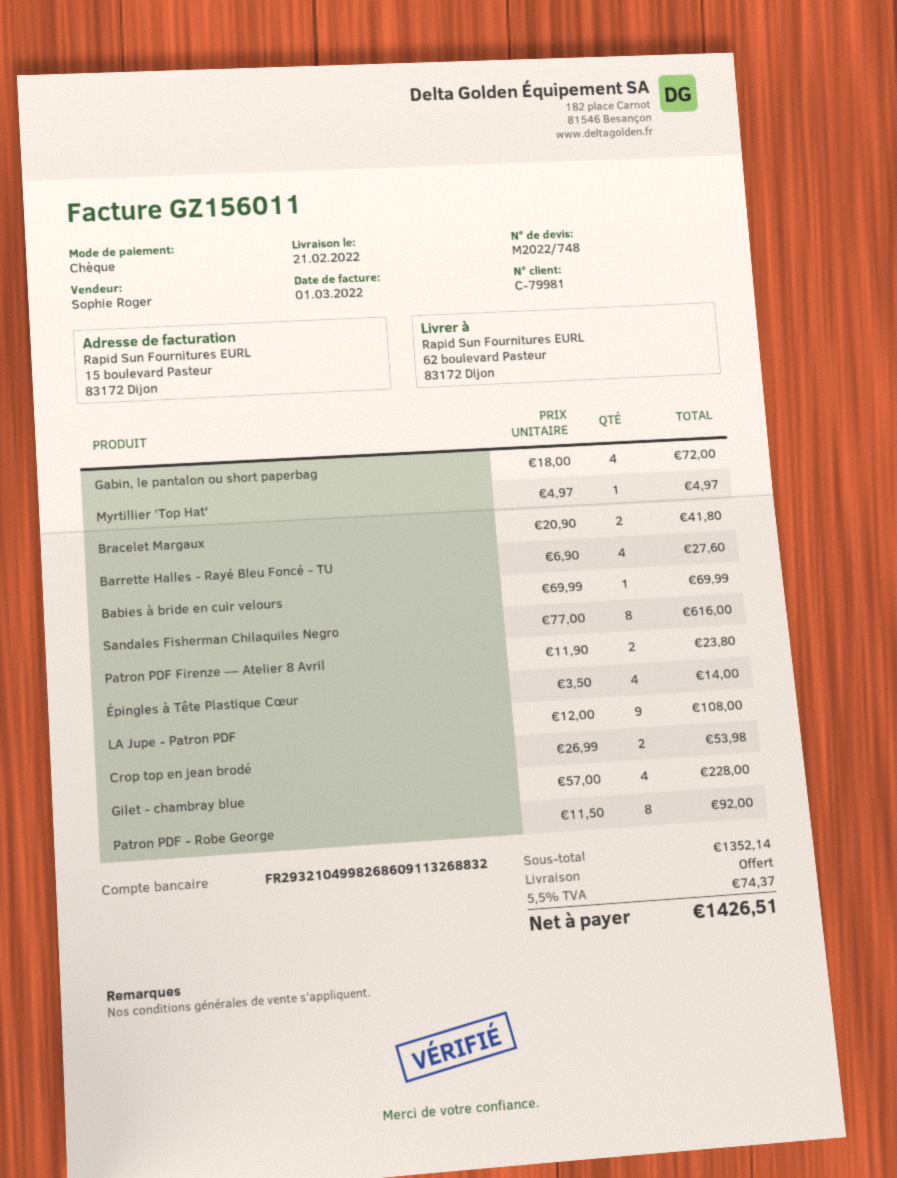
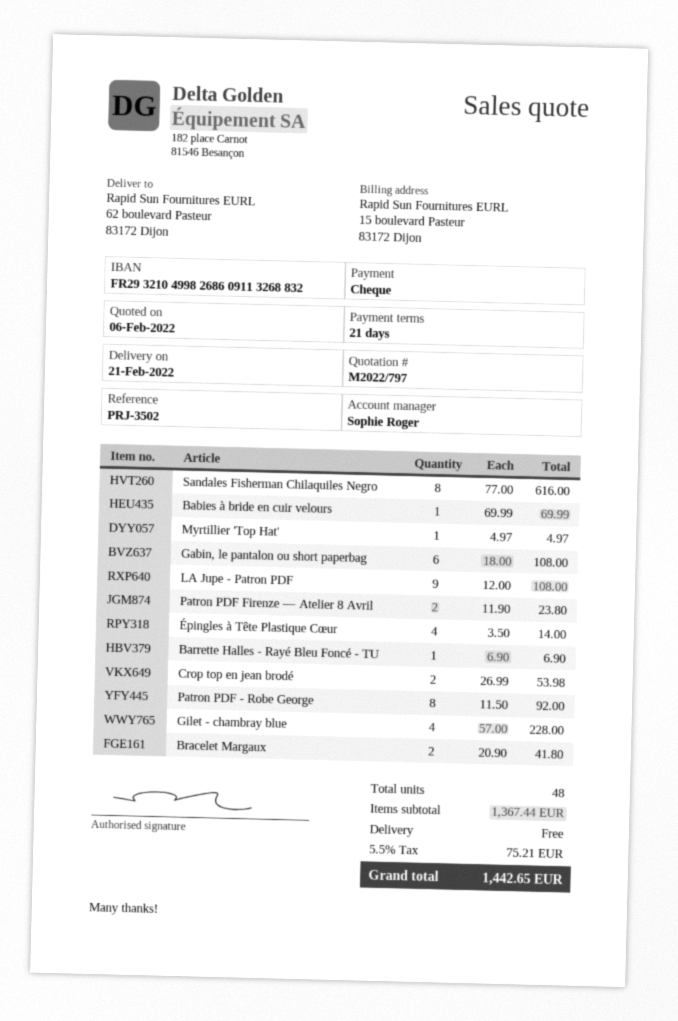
quote number: M2022/748 -> M2022/797
Gabin, le pantalon ou short paperbag: 4 x 18.00 = 72.00 -> 6 x 18.00 = 108.00
Barrette Halles - Rayé Bleu Foncé - TU: 4 x 6.90 = 27.60 -> 1 x 6.90 = 6.90
subtotal: 1352.14 -> 1367.44
tax: 5.5% = 74.37 -> 5.5% = 75.21
total: 1426.51 -> 1442.65

